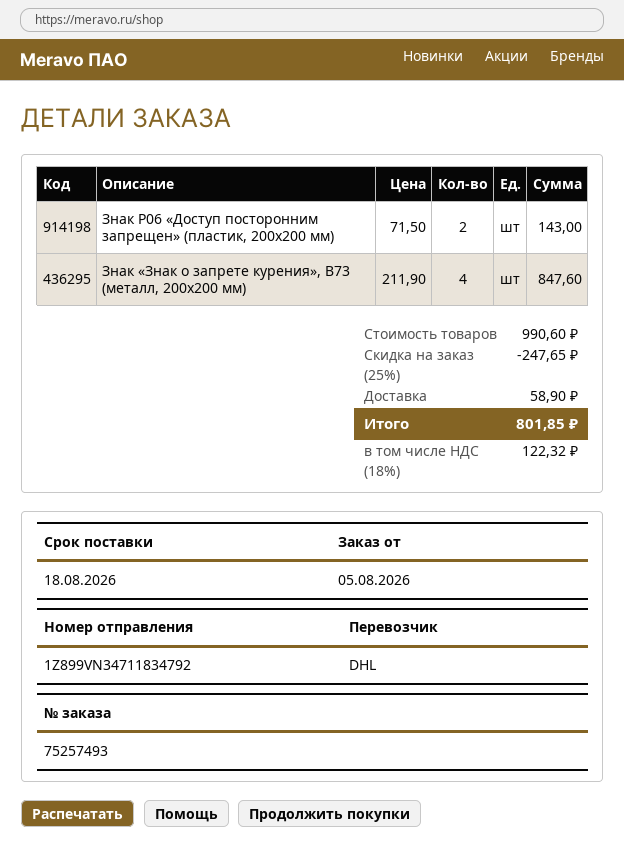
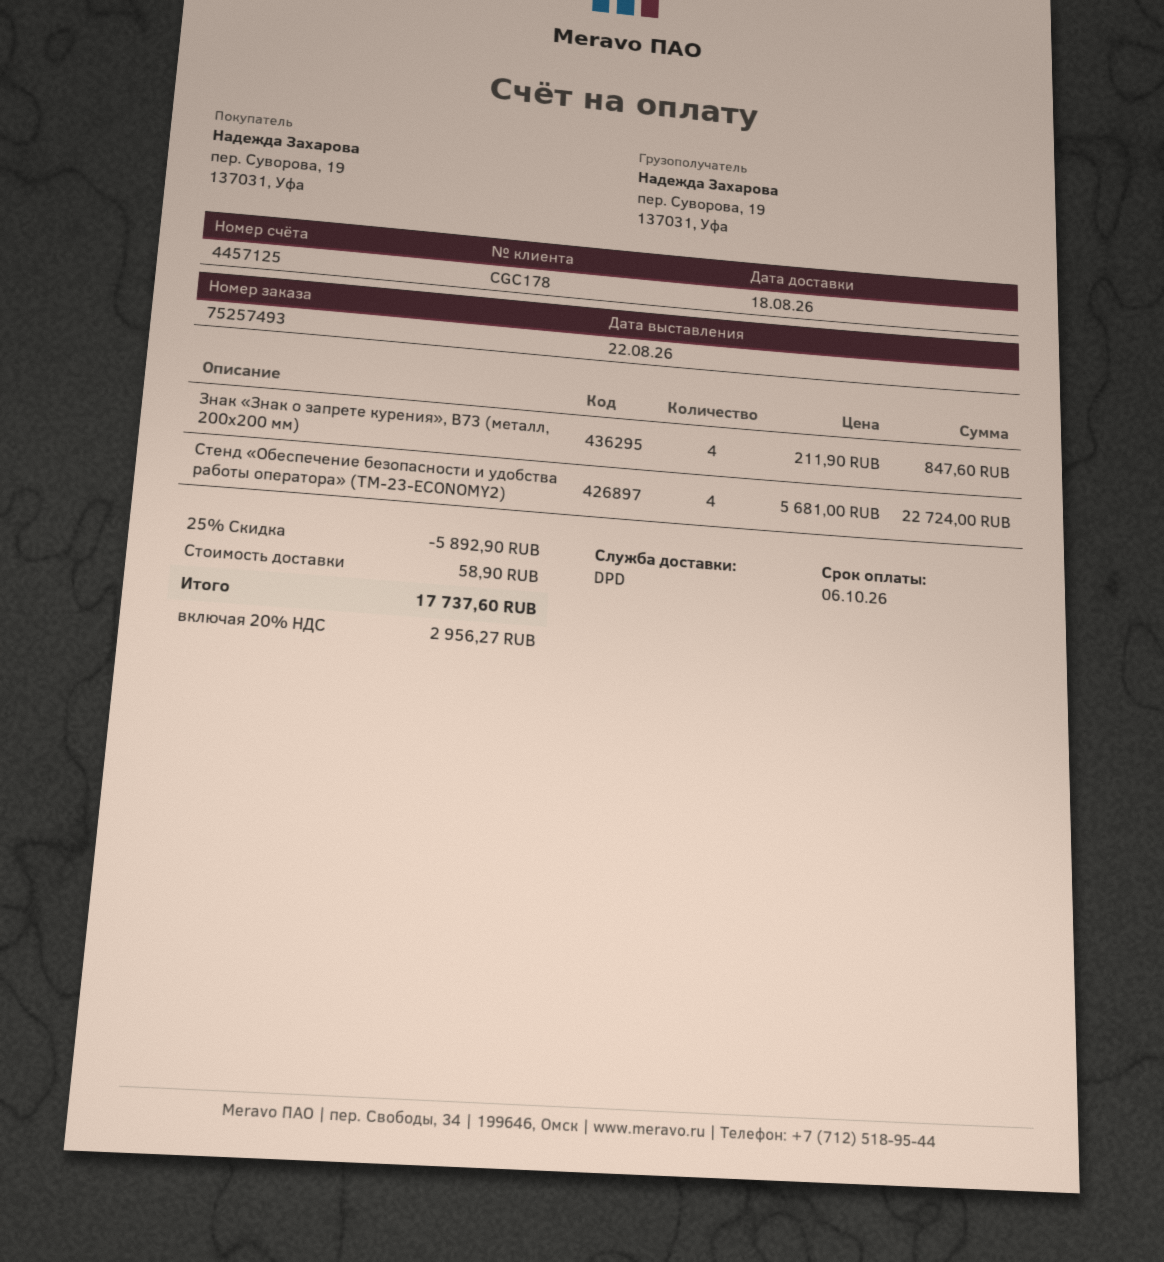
shipping method: DHL -> DPD
Знак P06 «Доступ посторонним запрещен» (пластик, 200х200 мм): 2 x 71.50 = 143.00 -> none
Стенд «Обеспечение безопасности и удобства работы оператора» (TM-23-ECONOMY2): none -> 4 x 5681.00 = 22724.00
discount: 25% = 247.65 -> 25% = 5892.90
tax: 18% = 122.32 -> 20% = 2956.27
total: 801.85 -> 17737.60

